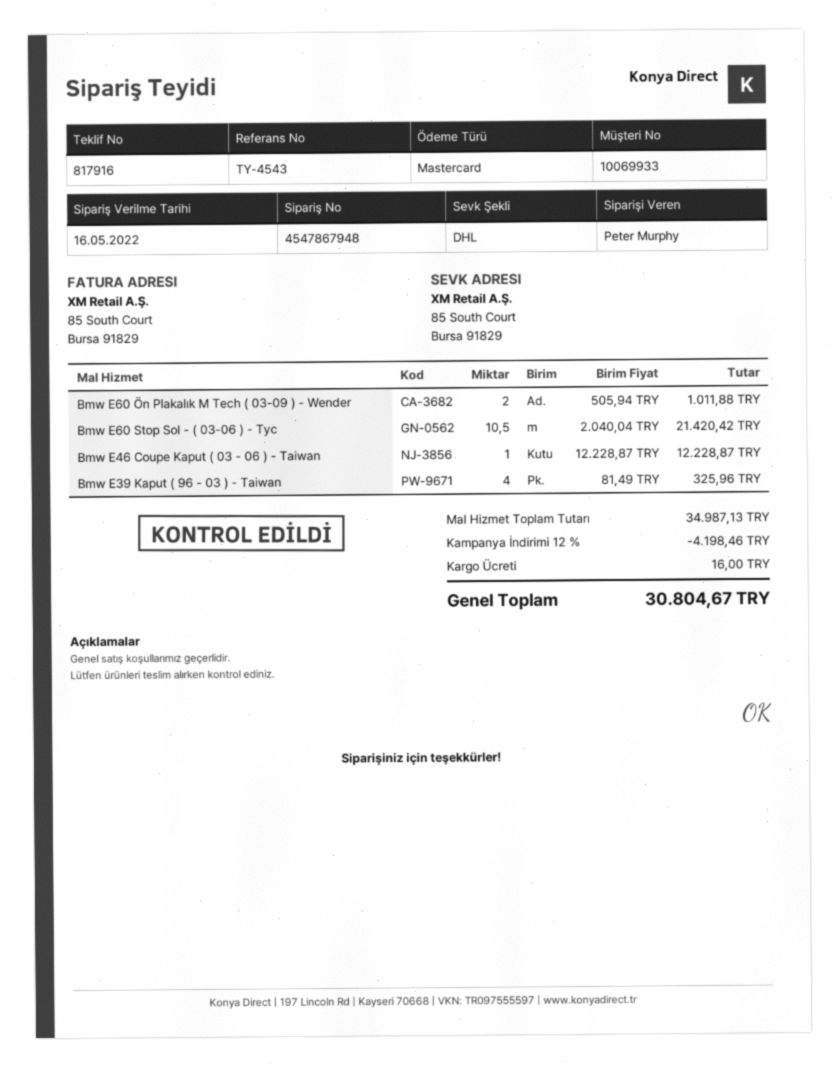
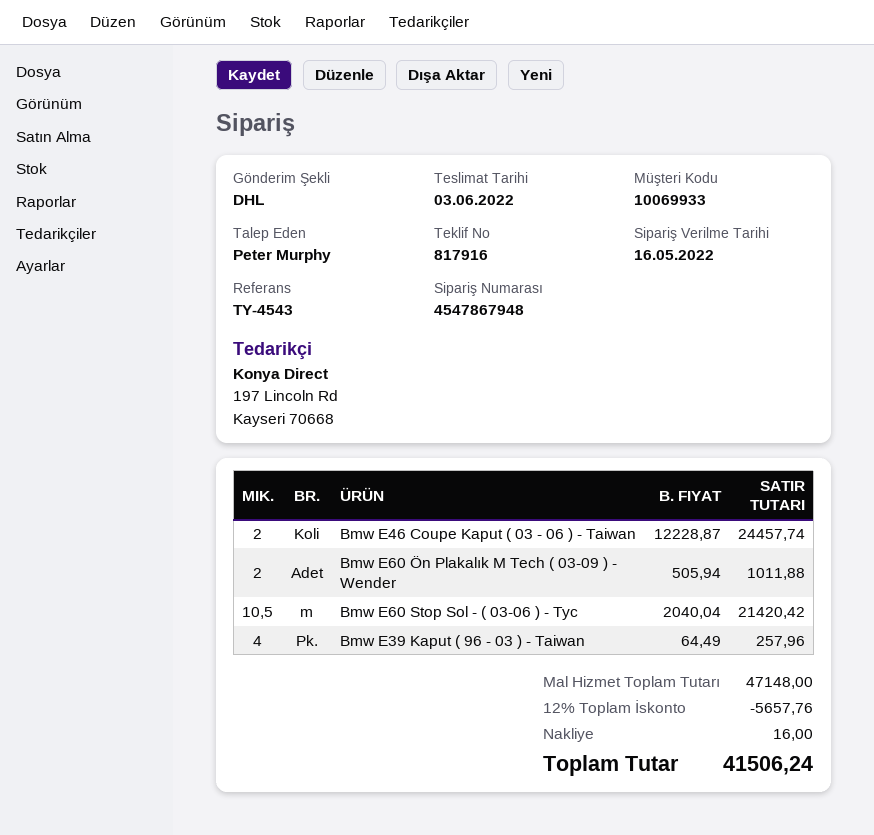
Bmw E46 Coupe Kaput ( 03 - 06 ) - Taiwan: 1 x 12228.87 = 12228.87 -> 2 x 12228.87 = 24457.74
Bmw E39 Kaput ( 96 - 03 ) - Taiwan: 4 x 81.49 = 325.96 -> 4 x 64.49 = 257.96
subtotal: 34987.13 -> 47148.00
discount: 12% = 4198.46 -> 12% = 5657.76
total: 30804.67 -> 41506.24

